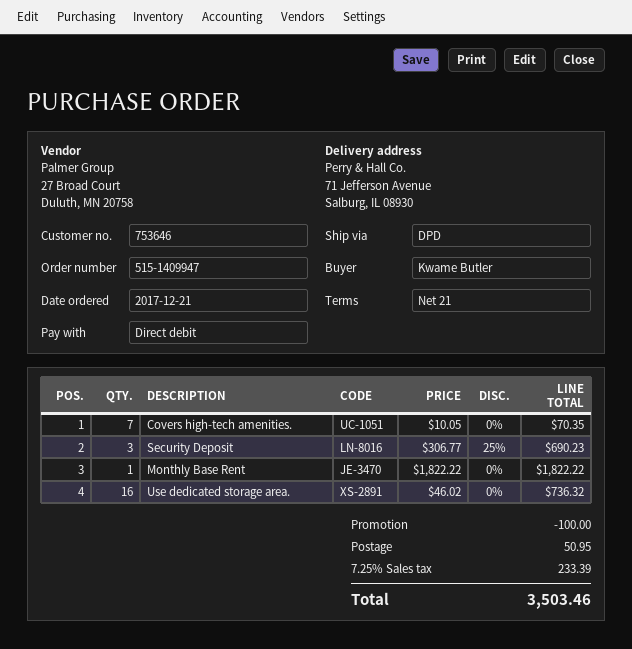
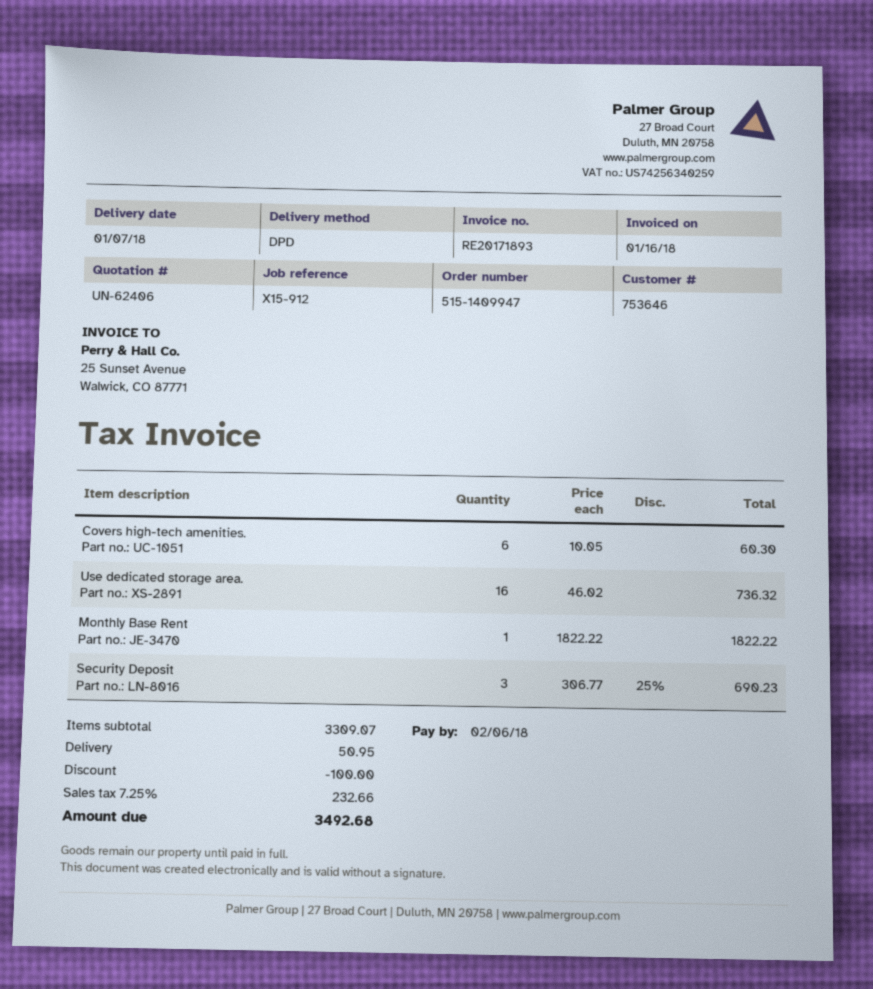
Covers high-tech amenities.: 7 x 10.05 = 70.35 -> 6 x 10.05 = 60.30
tax: 7.25% = 233.39 -> 7.25% = 232.66
total: 3503.46 -> 3492.68

